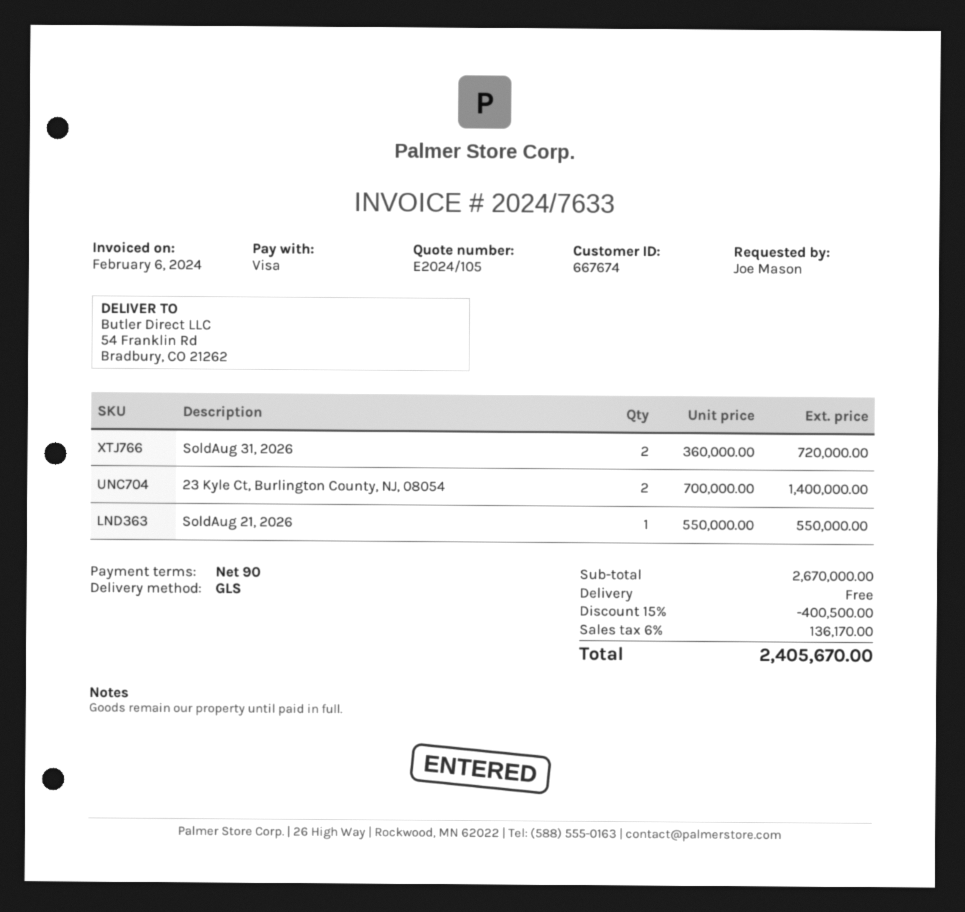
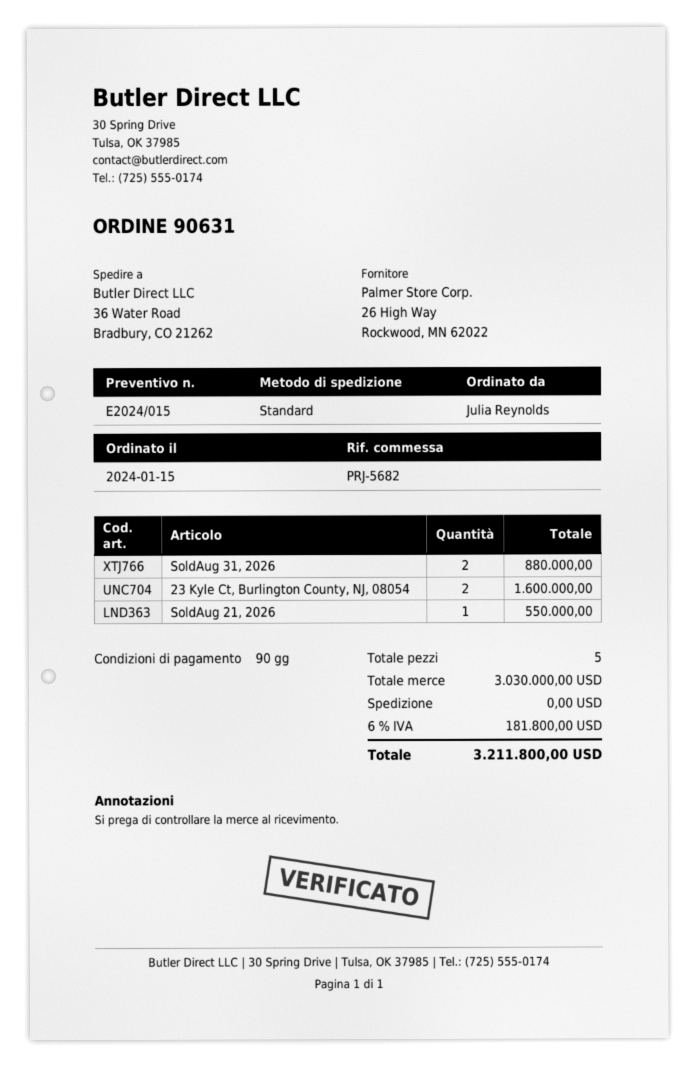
quote number: E2024/105 -> E2024/015
ordered by: Joe Mason -> Julia Reynolds
shipping method: GLS -> standard
ship to: 54 Franklin Rd, Bradbury, CO 21262 -> 36 Water Road, Bradbury, CO 21262
SoldAug 31, 2026: 2 for 720000.00 -> 2 for 880000.00
23 Kyle Ct, Burlington County, NJ, 08054: 2 for 1400000.00 -> 2 for 1600000.00
subtotal: 2670000.00 -> 3030000.00
discount: 15% = 400500.00 -> none
tax: 6% = 136170.00 -> 6% = 181800.00
total: 2405670.00 -> 3211800.00

